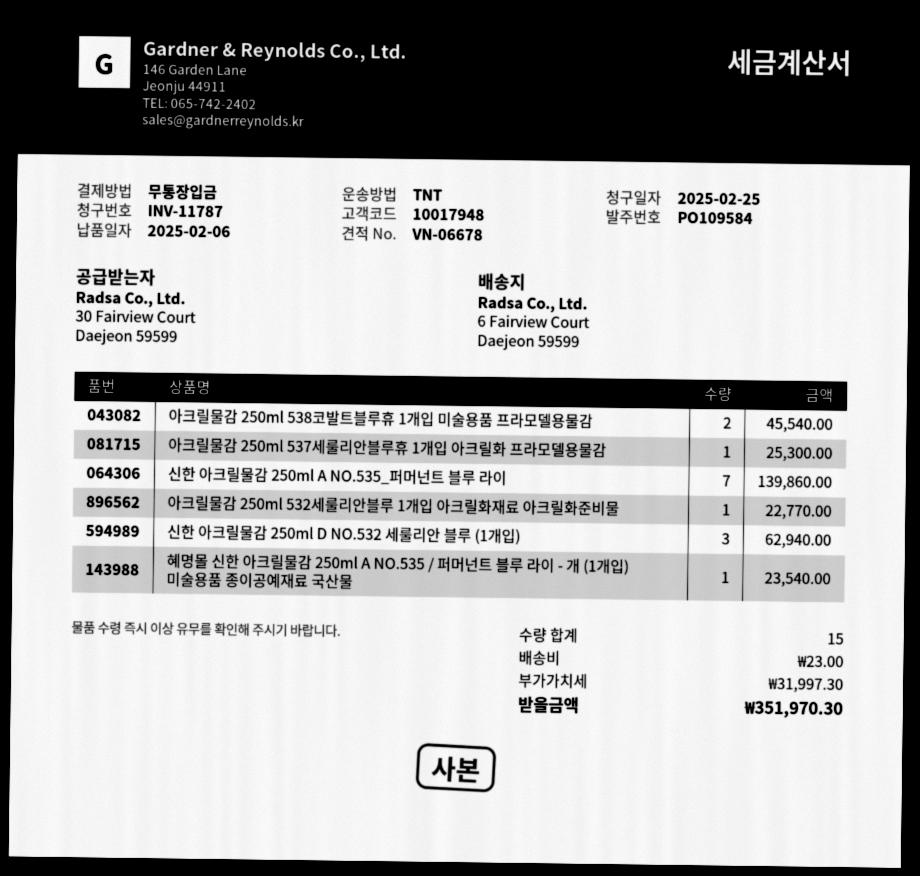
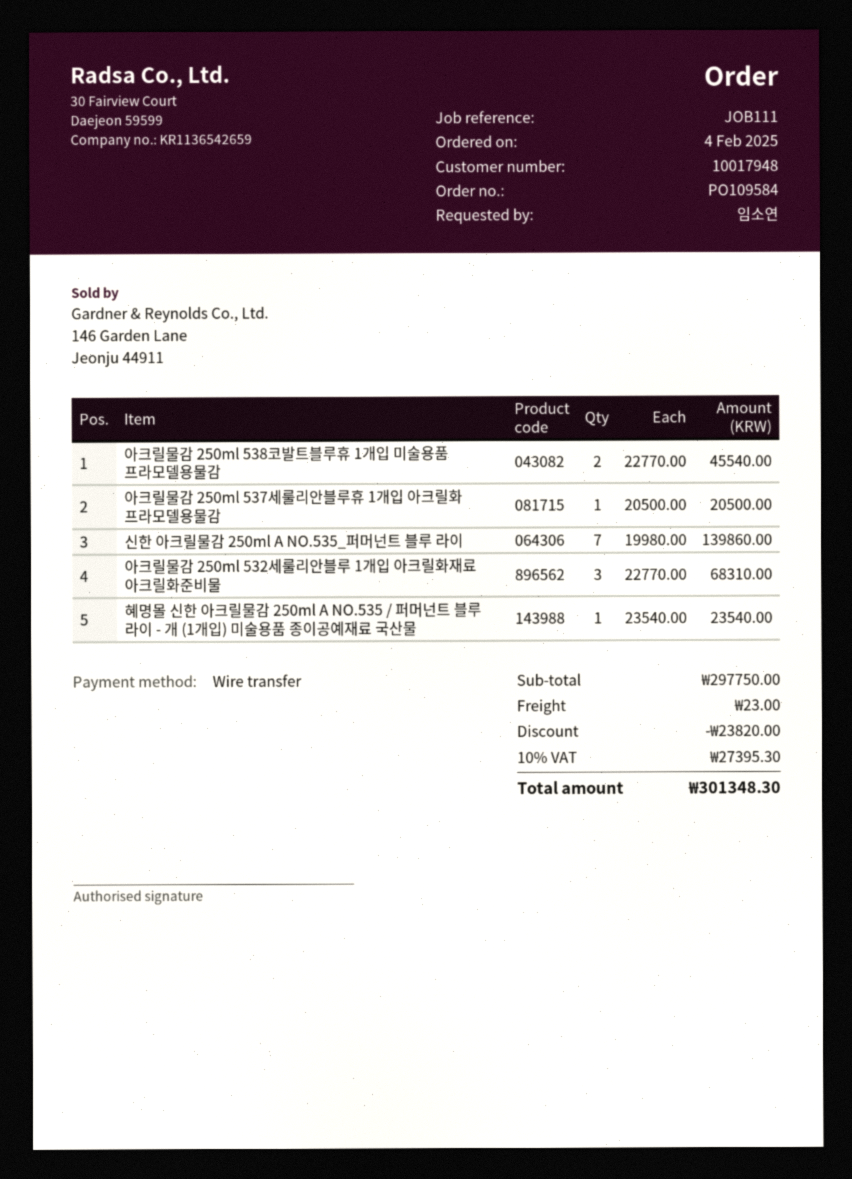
아크릴물감 250ml 537세룰리안블루휴 1개입 아크릴화 프라모델용물감: 1 for 25300.00 -> 1 for 20500.00
아크릴물감 250ml 532세룰리안블루 1개입 아크릴화재료 아크릴화준비물: 1 for 22770.00 -> 3 for 68310.00
신한 아크릴물감 250ml D NO.532 세룰리안 블루 (1개입): 3 for 62940.00 -> none
discount: none -> 23820.00
tax: 31997.30 -> 27395.30
total: 351970.30 -> 301348.30

